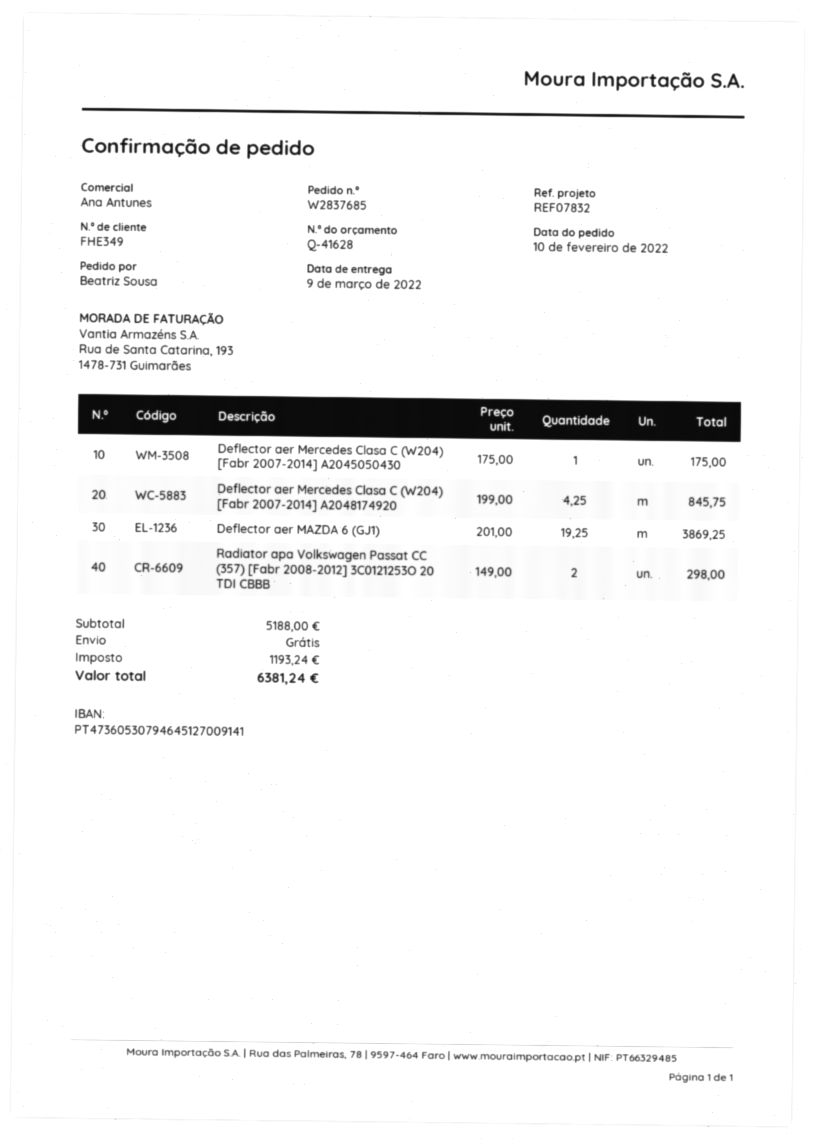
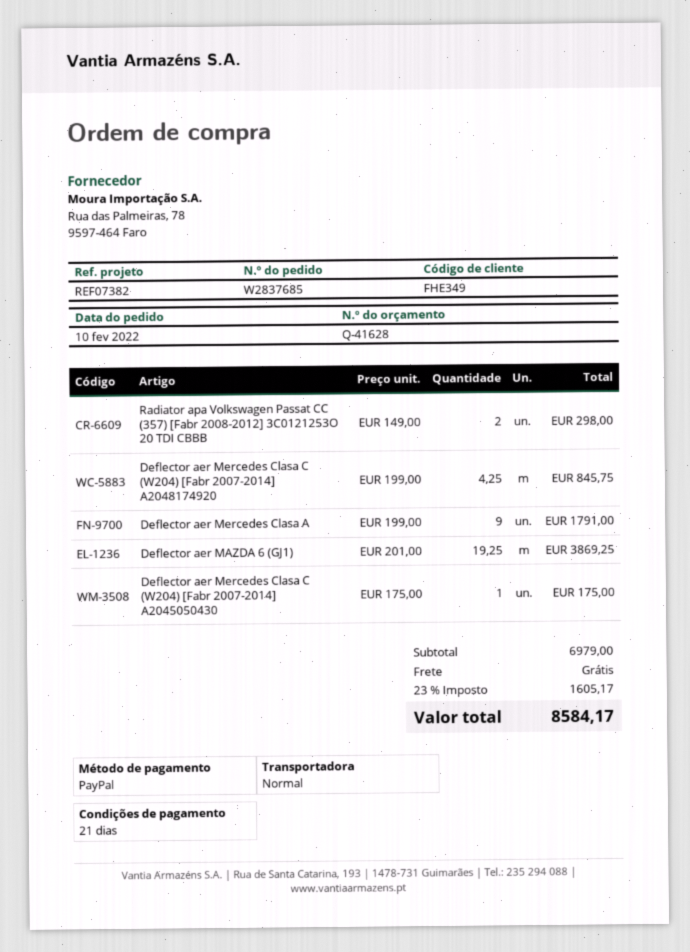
reference: REF07832 -> REF07382
Deflector aer Mercedes Clasa A: none -> 9 x 199.00 = 1791.00
subtotal: 5188.00 -> 6979.00
tax: 1193.24 -> 1605.17
total: 6381.24 -> 8584.17

